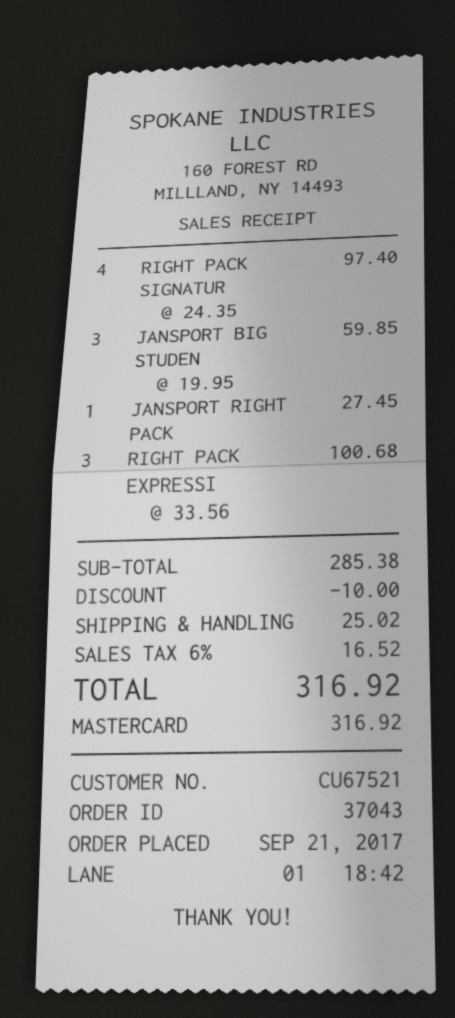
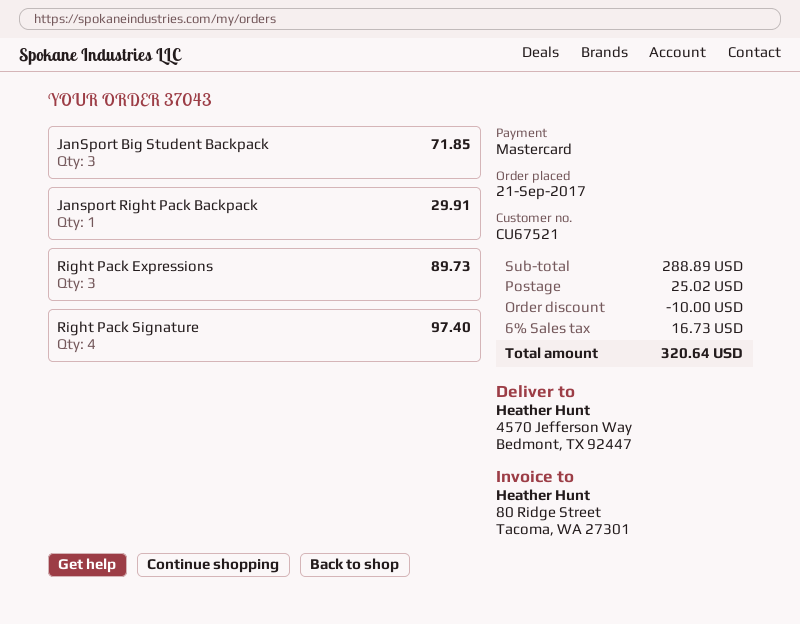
JANSPORT BIG STUDEN: 3 for 59.85 -> 3 for 71.85
JANSPORT RIGHT PACK: 1 for 27.45 -> 1 for 29.91
RIGHT PACK EXPRESSI: 3 for 100.68 -> 3 for 89.73
subtotal: 285.38 -> 288.89
tax: 6% = 16.52 -> 6% = 16.73
total: 316.92 -> 320.64

